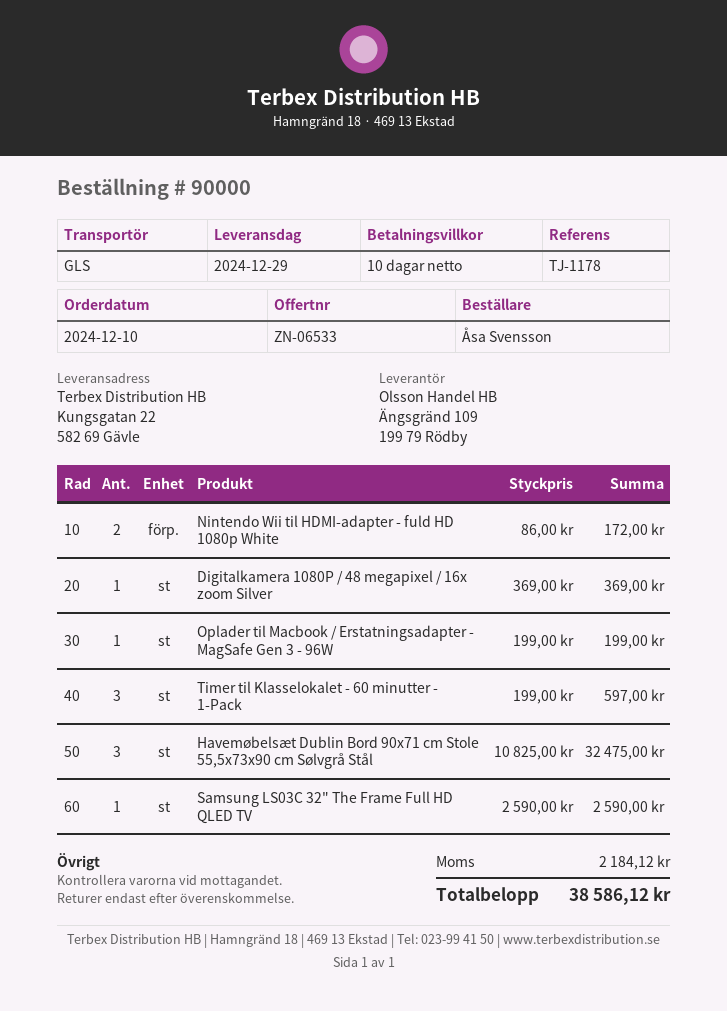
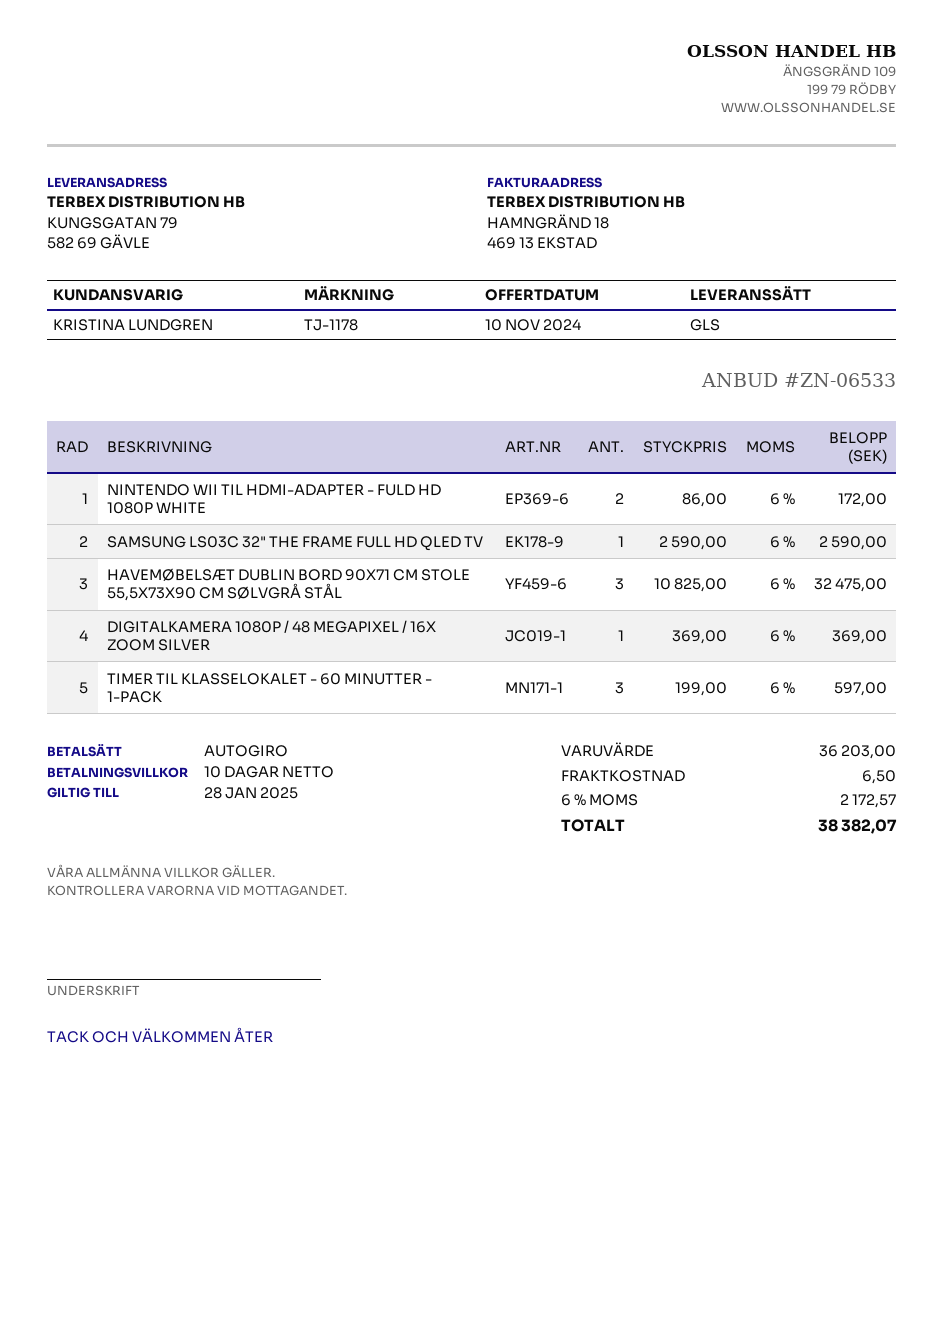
ship to: Kungsgatan 22, 582 69 Gävle -> KUNGSGATAN 79, 582 69 GÄVLE
Oplader til Macbook / Erstatningsadapter - MagSafe Gen 3 - 96W: 1 x 199.00 = 199.00 -> none
shipping: none -> 6.50
tax: 2184.12 -> 2172.57
total: 38586.12 -> 38382.07

